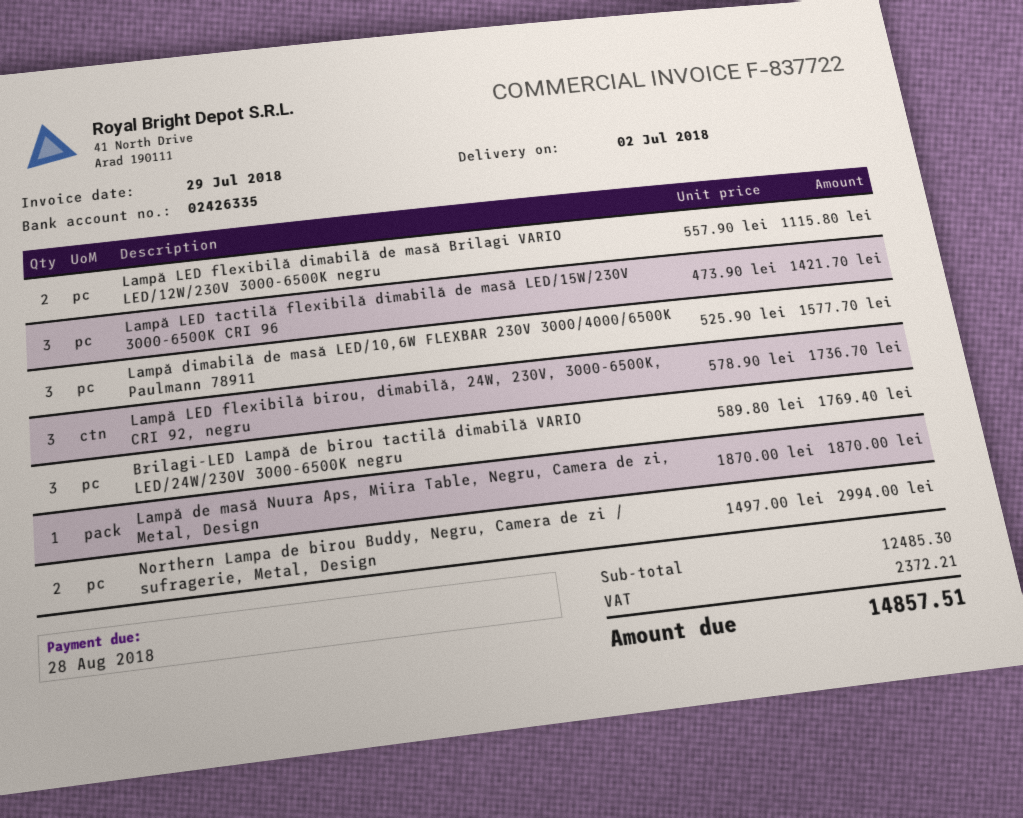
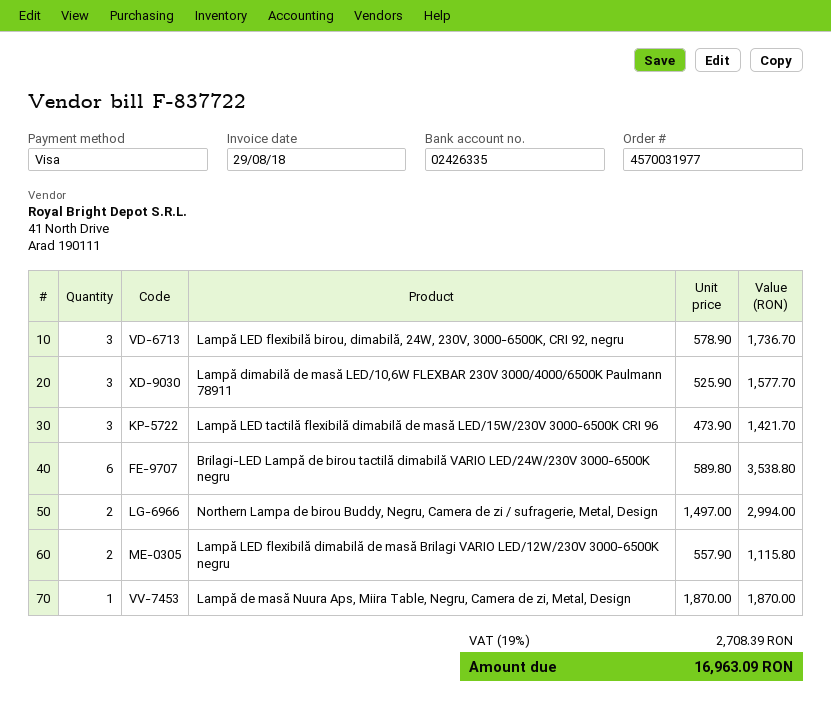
invoice date: 2018-07-29 -> 2018-08-29
Brilagi-LED Lampă de birou tactilă dimabilă VARIO LED/24W/230V 3000-6500K negru: 3 x 589.80 = 1769.40 -> 6 x 589.80 = 3538.80
tax: 2372.21 -> 2708.39
total: 14857.51 -> 16963.09

